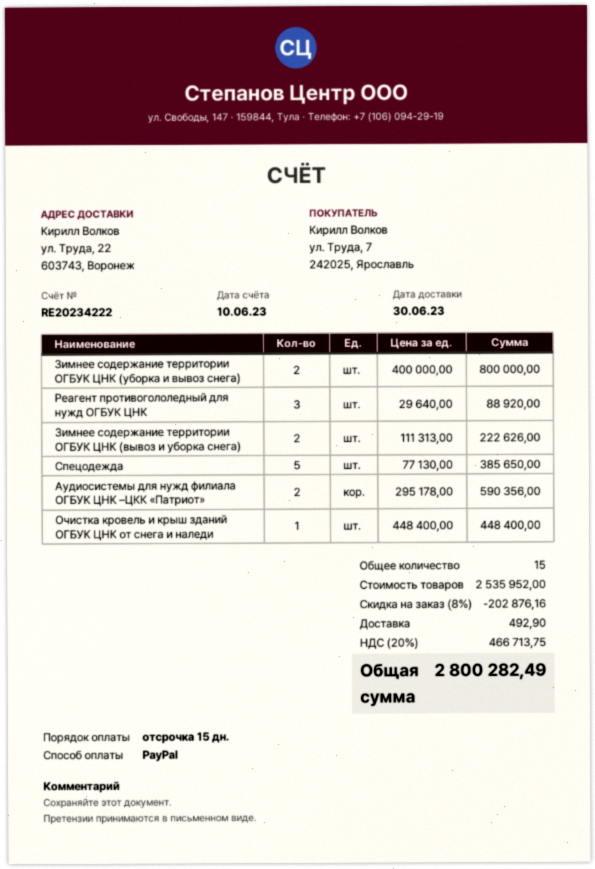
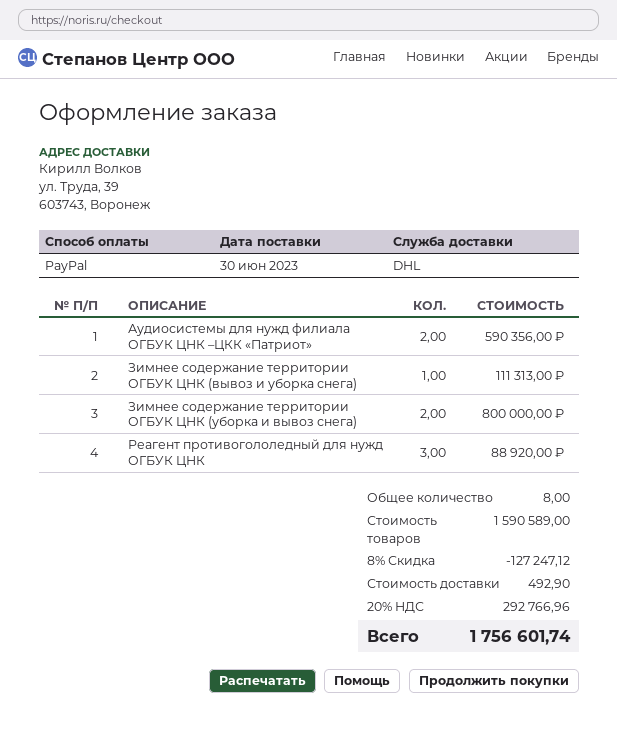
ship to: ул. Труда, 22, 603743, Воронеж -> ул. Труда, 39, 603743, Воронеж
Зимнее содержание территории ОГБУК ЦНК (вывоз и уборка снега): 2 for 222626.00 -> 1 for 111313.00
Спецодежда: 5 for 385650.00 -> none
Очистка кровель и крыш зданий ОГБУК ЦНК от снега и наледи: 1 for 448400.00 -> none
total quantity: 15 -> 8
subtotal: 2535952.00 -> 1590589.00
discount: 8% = 202876.16 -> 8% = 127247.12
tax: 20% = 466713.75 -> 20% = 292766.96
total: 2800282.49 -> 1756601.74

